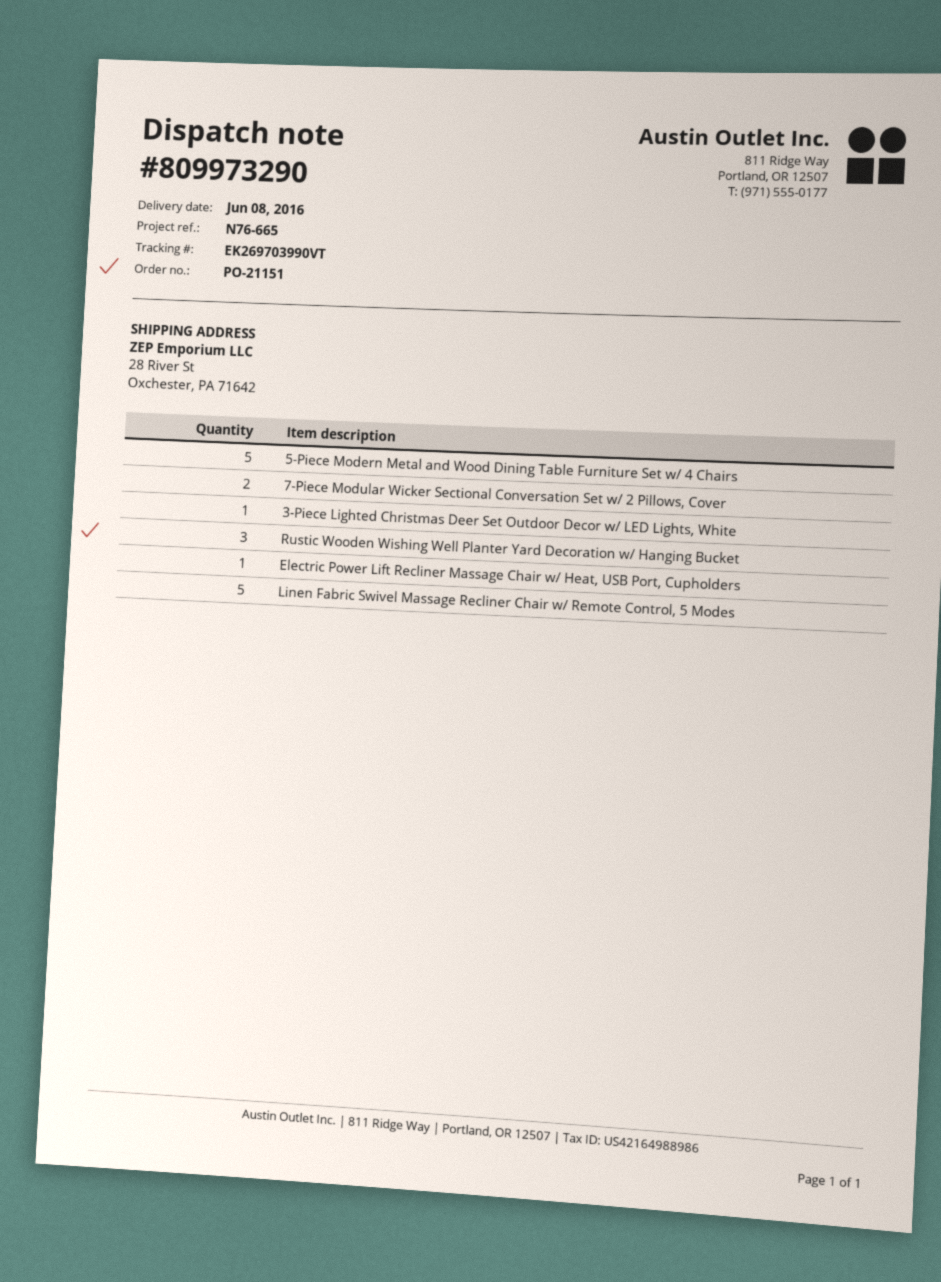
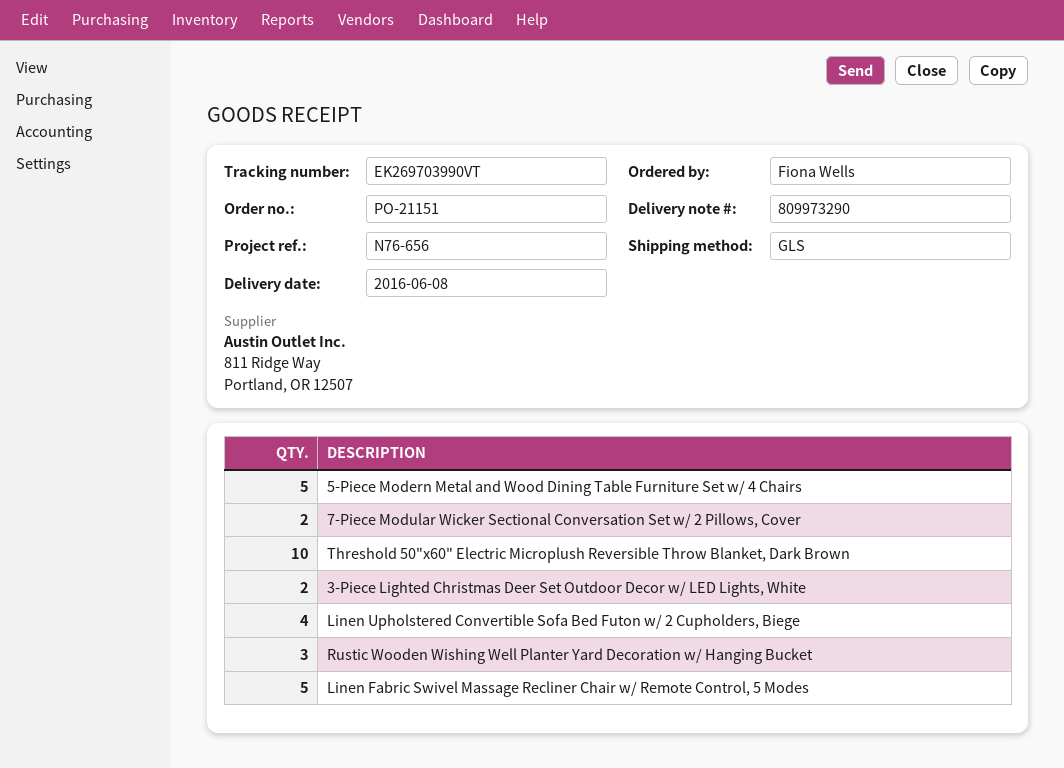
reference: N76-665 -> N76-656
3-Piece Lighted Christmas Deer Set Outdoor Decor w/ LED Lights, White: 1 -> 2
Electric Power Lift Recliner Massage Chair w/ Heat, USB Port, Cupholders: 1 -> none
Threshold 50"x60" Electric Microplush Reversible Throw Blanket, Dark Brown: none -> 10
Linen Upholstered Convertible Sofa Bed Futon w/ 2 Cupholders, Biege: none -> 4

